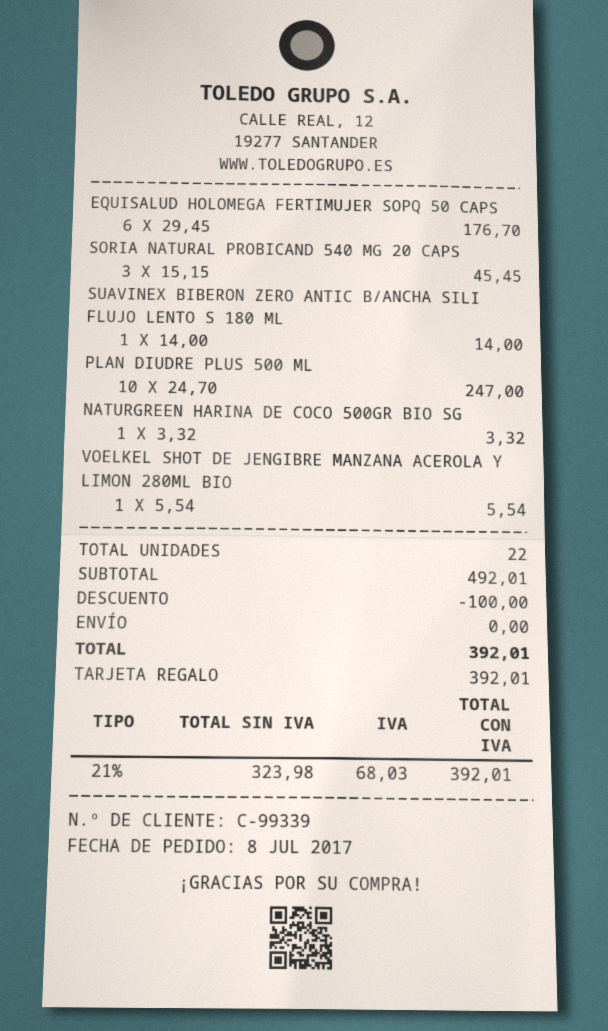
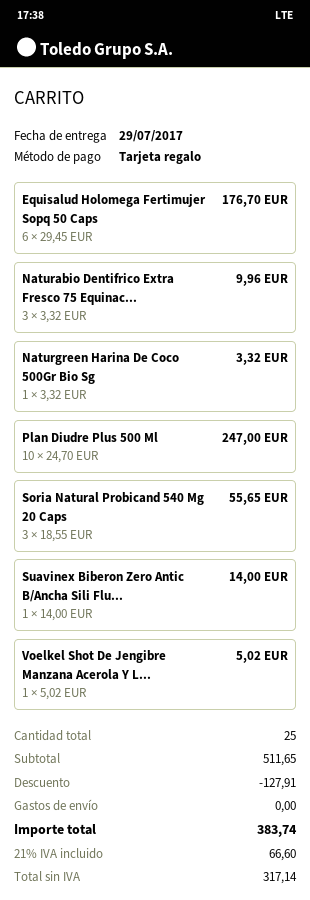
SORIA NATURAL PROBICAND 540 MG 20 CAPS: 3 x 15.15 = 45.45 -> 3 x 18.55 = 55.65
VOELKEL SHOT DE JENGIBRE MANZANA ACEROLA Y LIMON 280ML BIO: 1 x 5.54 = 5.54 -> 1 x 5.02 = 5.02
Naturabio Dentifrico Extra Fresco 75 Equinac...: none -> 3 x 3.32 = 9.96
total quantity: 22 -> 25
subtotal: 492.01 -> 511.65
discount: 100.00 -> 127.91
net: 323.98 -> 317.14
tax: 21% = 68.03 -> 21% = 66.60
total: 392.01 -> 383.74

